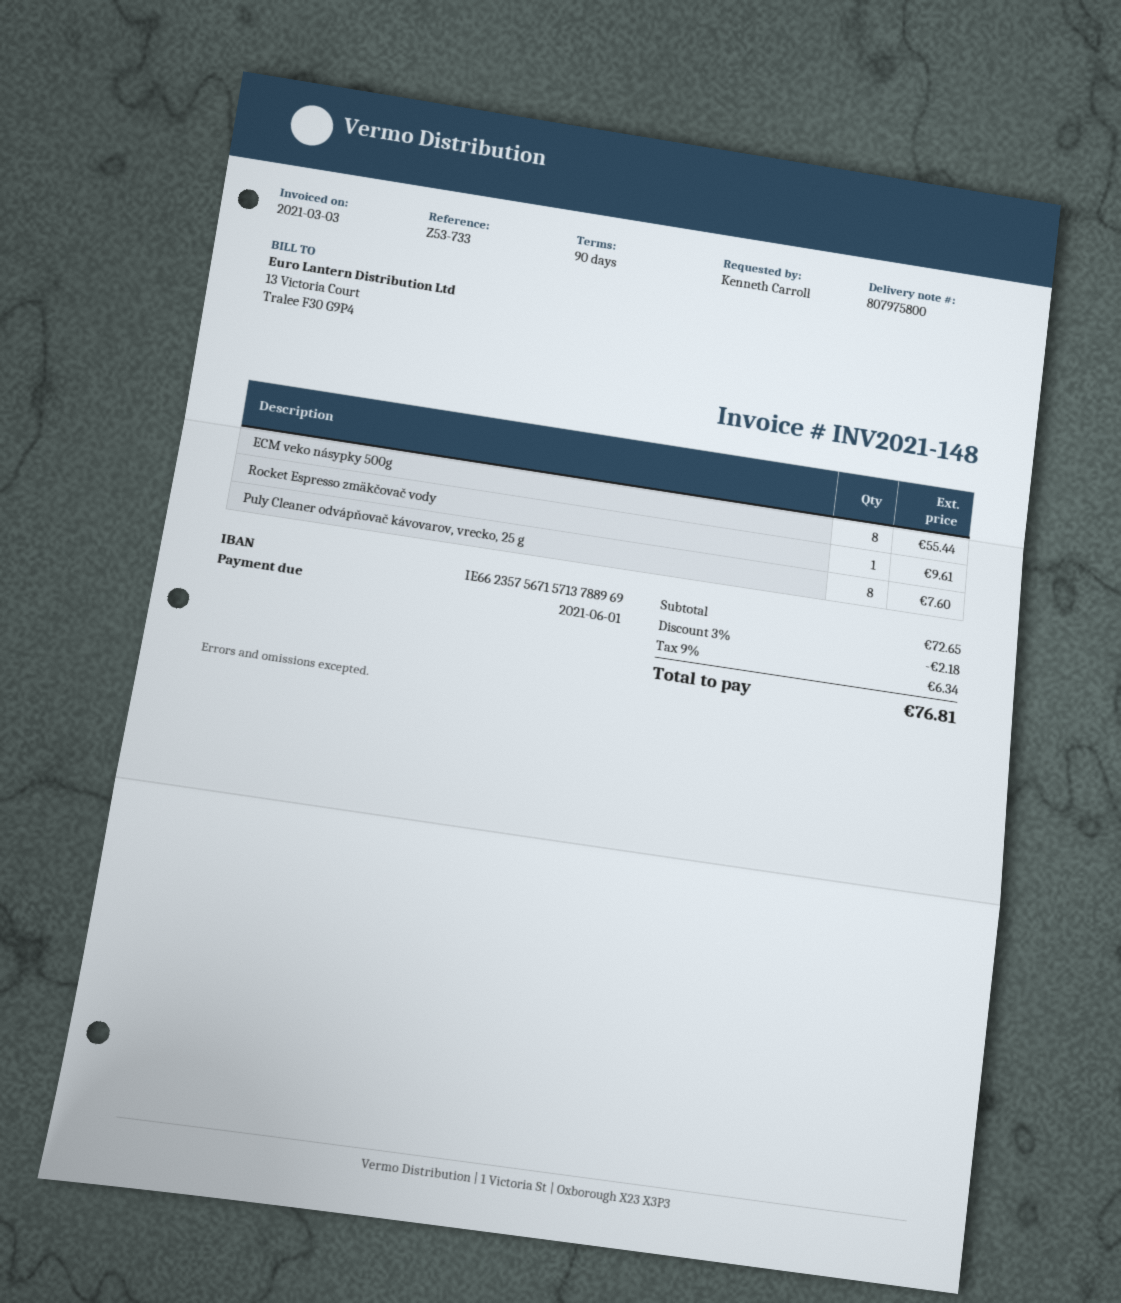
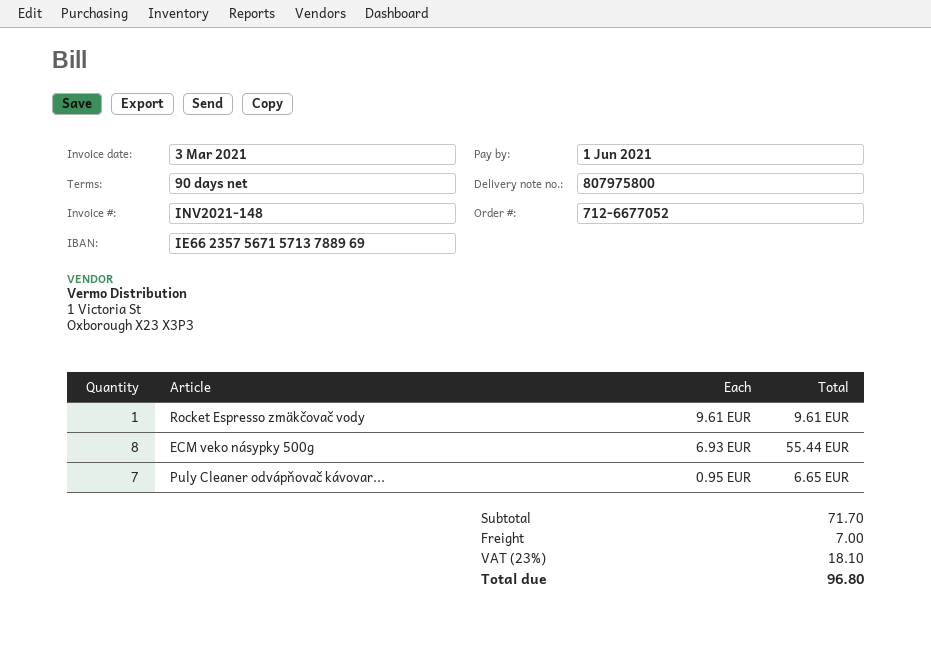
Puly Cleaner odvápňovač kávovarov, vrecko, 25 g: 8 for 7.60 -> 7 for 6.65
subtotal: 72.65 -> 71.70
discount: 3% = 2.18 -> none
shipping: none -> 7.00
tax: 9% = 6.34 -> 23% = 18.10
total: 76.81 -> 96.80

